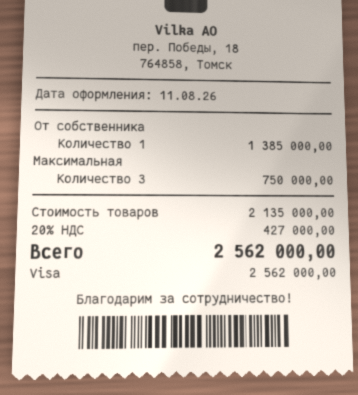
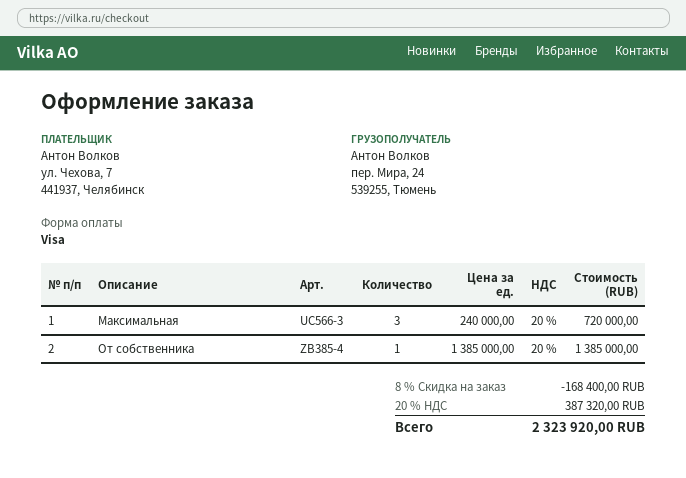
Максимальная: 3 for 750000.00 -> 3 for 720000.00
discount: none -> 8% = 168400.00
tax: 20% = 427000.00 -> 20% = 387320.00
total: 2562000.00 -> 2323920.00

